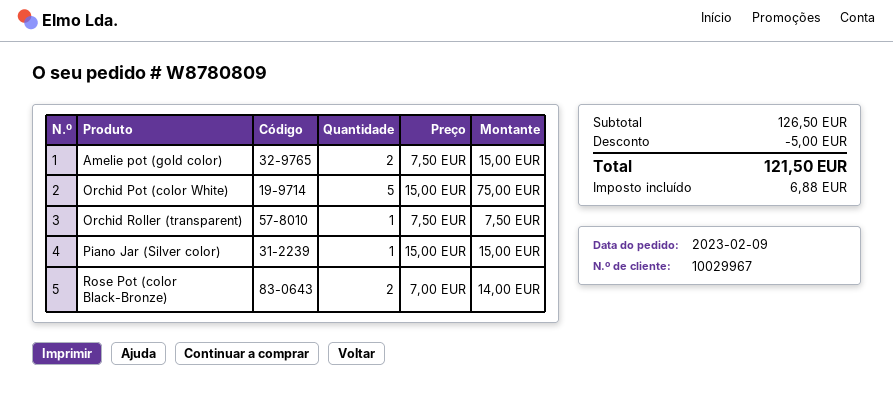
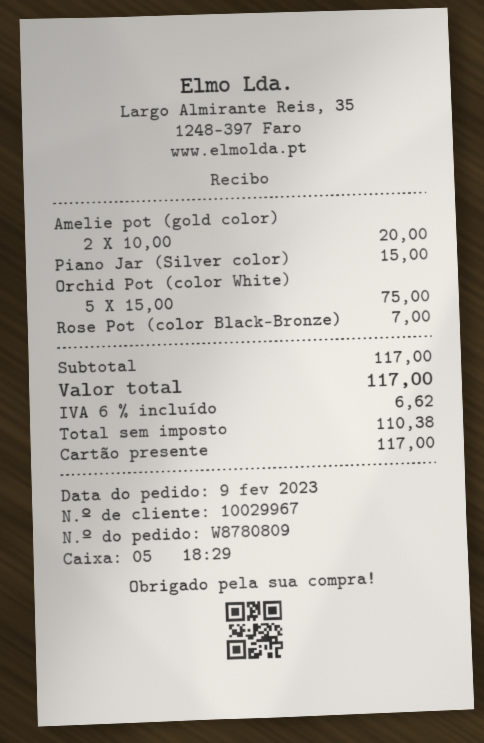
Amelie pot (gold color): 2 x 7.50 = 15.00 -> 2 x 10.00 = 20.00
Orchid Roller (transparent): 1 x 7.50 = 7.50 -> none
Rose Pot (color Black-Bronze): 2 x 7.00 = 14.00 -> 1 x 7.00 = 7.00
subtotal: 126.50 -> 117.00
discount: 5.00 -> none
tax: 6.88 -> 6.62
total: 121.50 -> 117.00

